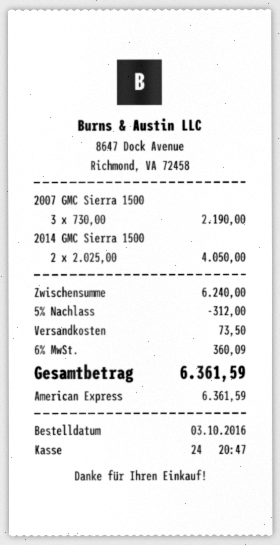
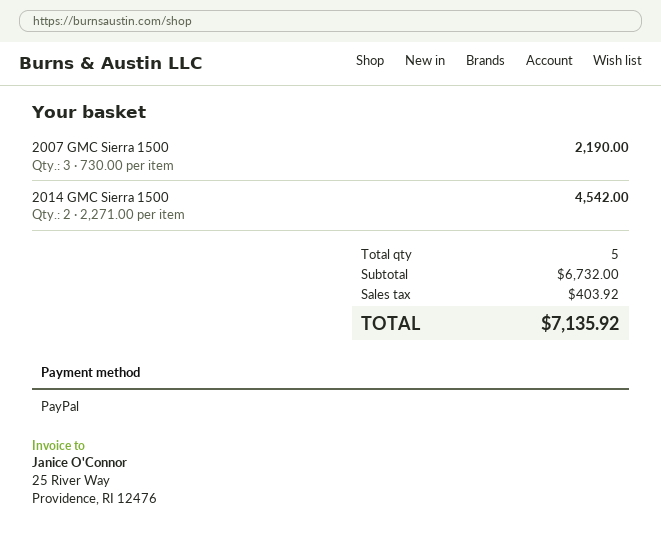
payment method: American Express -> PayPal
2014 GMC Sierra 1500: 2 x 2025.00 = 4050.00 -> 2 x 2271.00 = 4542.00
subtotal: 6240.00 -> 6732.00
discount: 5% = 312.00 -> none
shipping: 73.50 -> none
tax: 360.09 -> 403.92
total: 6361.59 -> 7135.92

